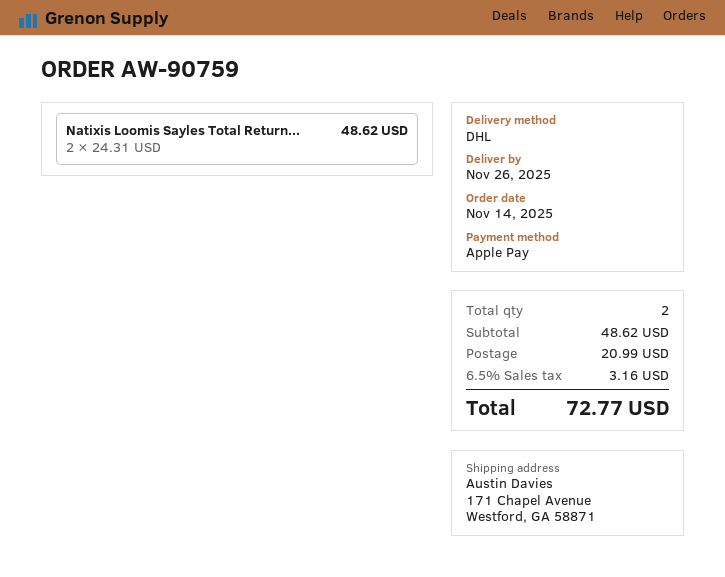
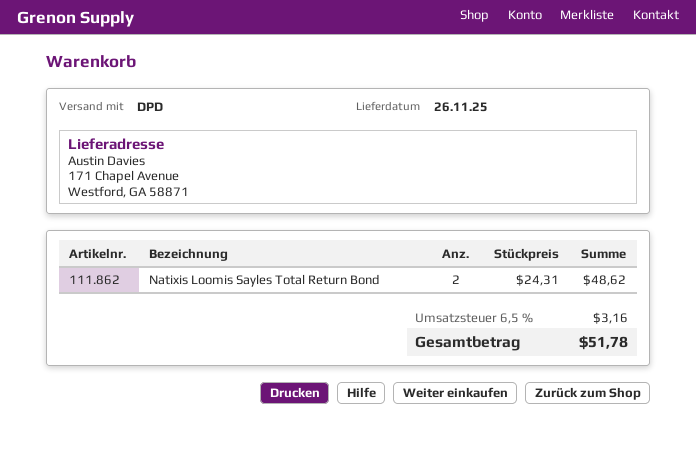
shipping method: DHL -> DPD
shipping: 20.99 -> none
total: 72.77 -> 51.78

